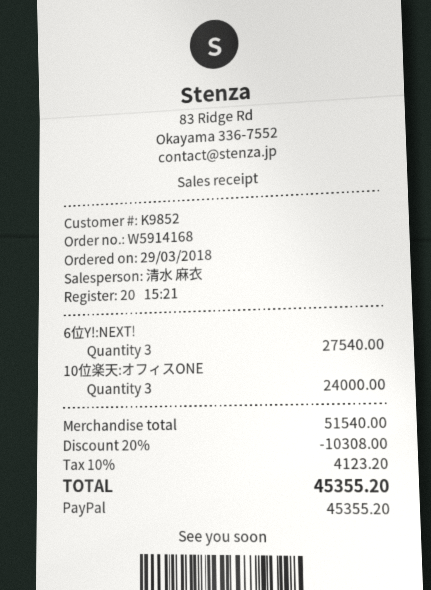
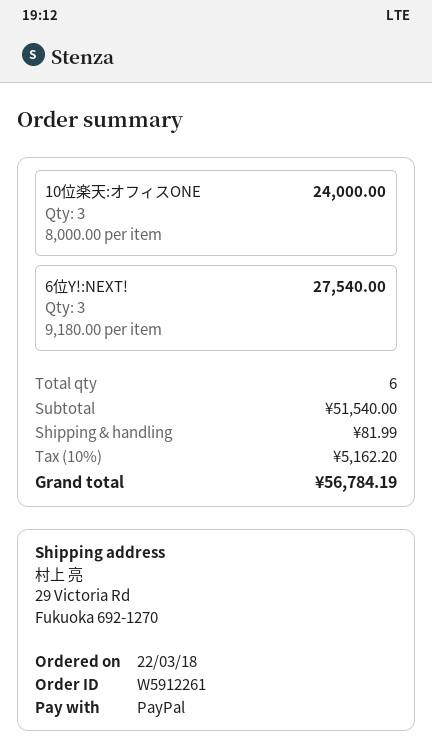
order number: W5914168 -> W5912261
order date: 2018-03-29 -> 2018-03-22
discount: 20% = 10308.00 -> none
shipping: none -> 81.99
tax: 10% = 4123.20 -> 10% = 5162.20
total: 45355.20 -> 56784.19

